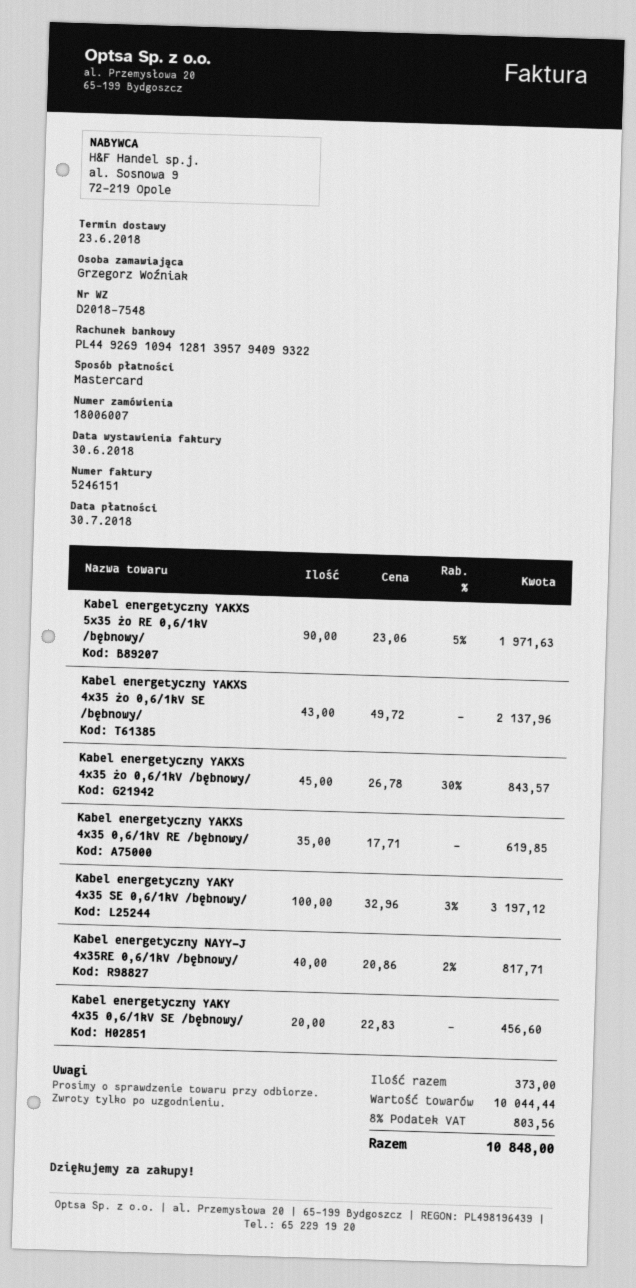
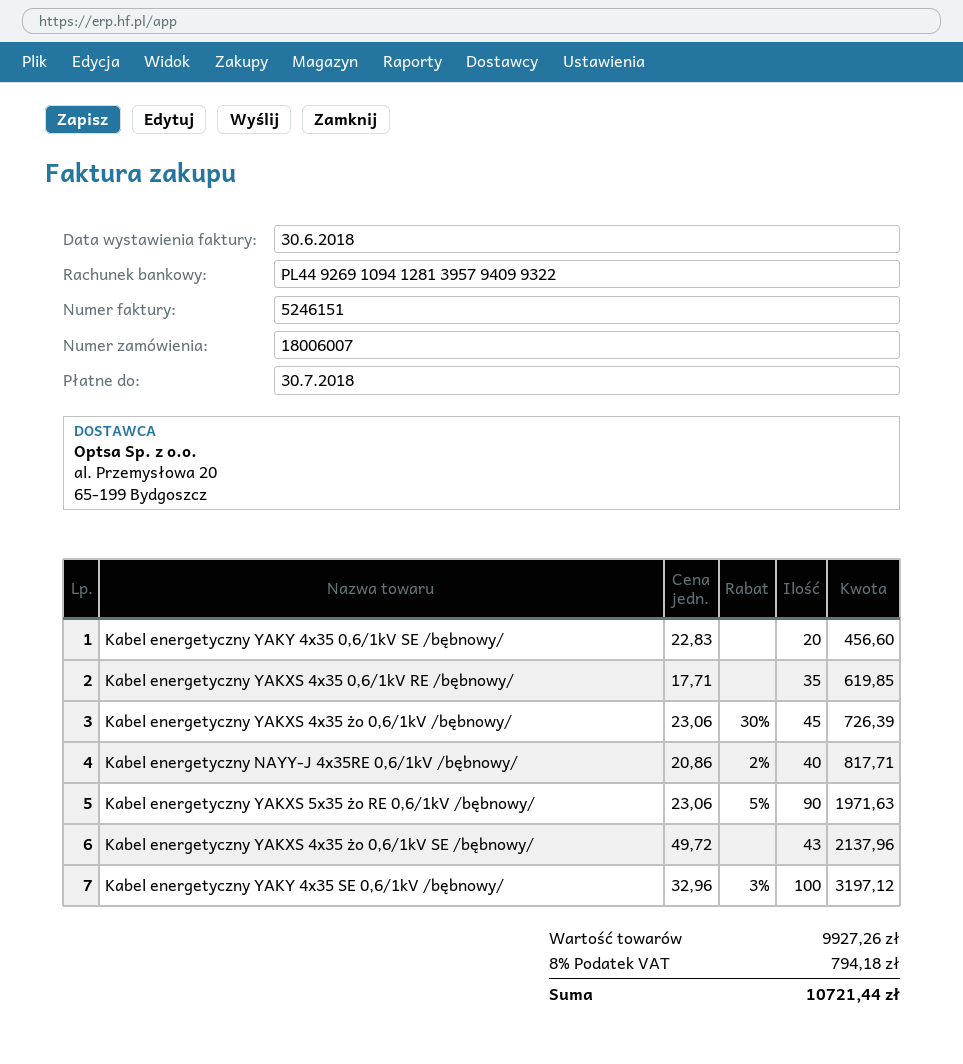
Kabel energetyczny YAKXS 4x35 żo 0,6/1kV /bębnowy/: 45 x 26.78 - 30% = 843.57 -> 45 x 23.06 - 30% = 726.39
subtotal: 10044.44 -> 9927.26
tax: 8% = 803.56 -> 8% = 794.18
total: 10848.00 -> 10721.44

